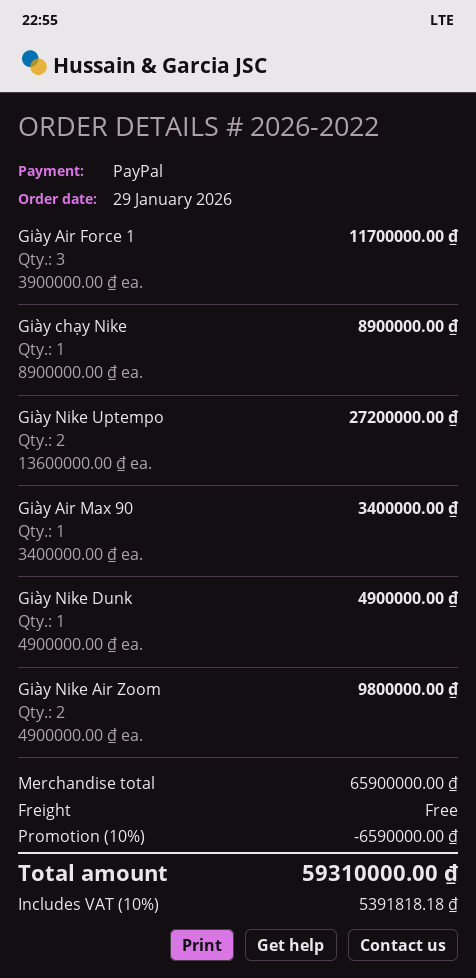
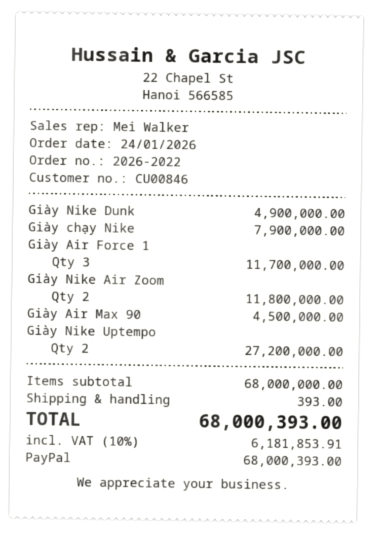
order date: 2026-01-29 -> 2026-01-24
Giày chạy Nike: 1 for 8900000.00 -> 1 for 7900000.00
Giày Air Max 90: 1 for 3400000.00 -> 1 for 4500000.00
Giày Nike Air Zoom: 2 for 9800000.00 -> 2 for 11800000.00
subtotal: 65900000.00 -> 68000000.00
discount: 10% = 6590000.00 -> none
shipping: 0.00 -> 393.00
tax: 10% = 5391818.18 -> 10% = 6181853.91
total: 59310000.00 -> 68000393.00

